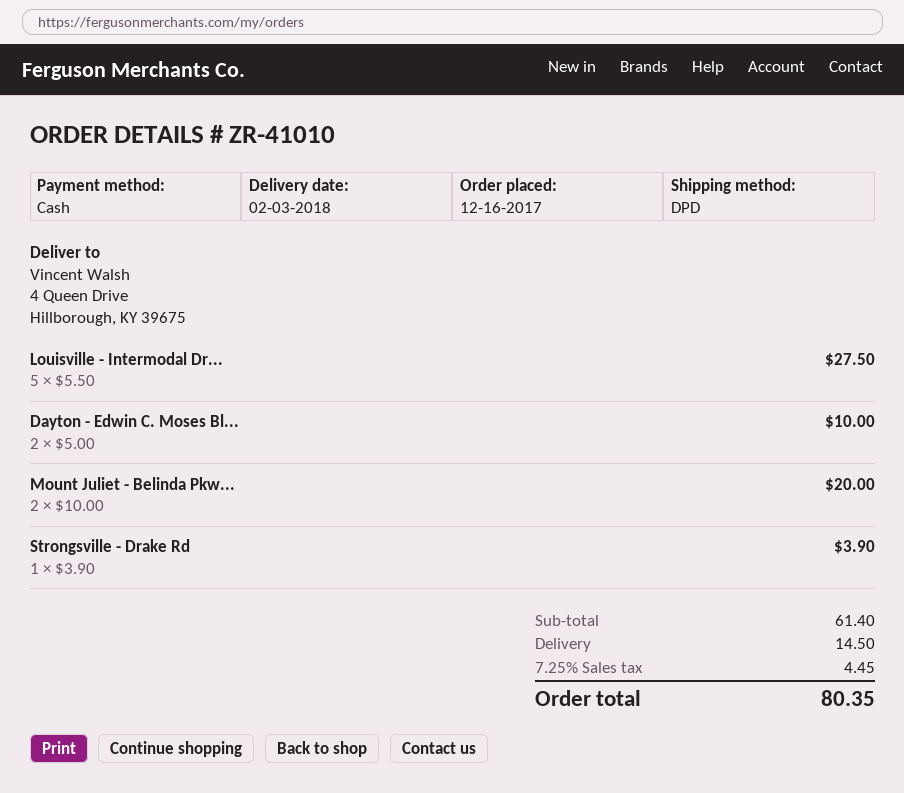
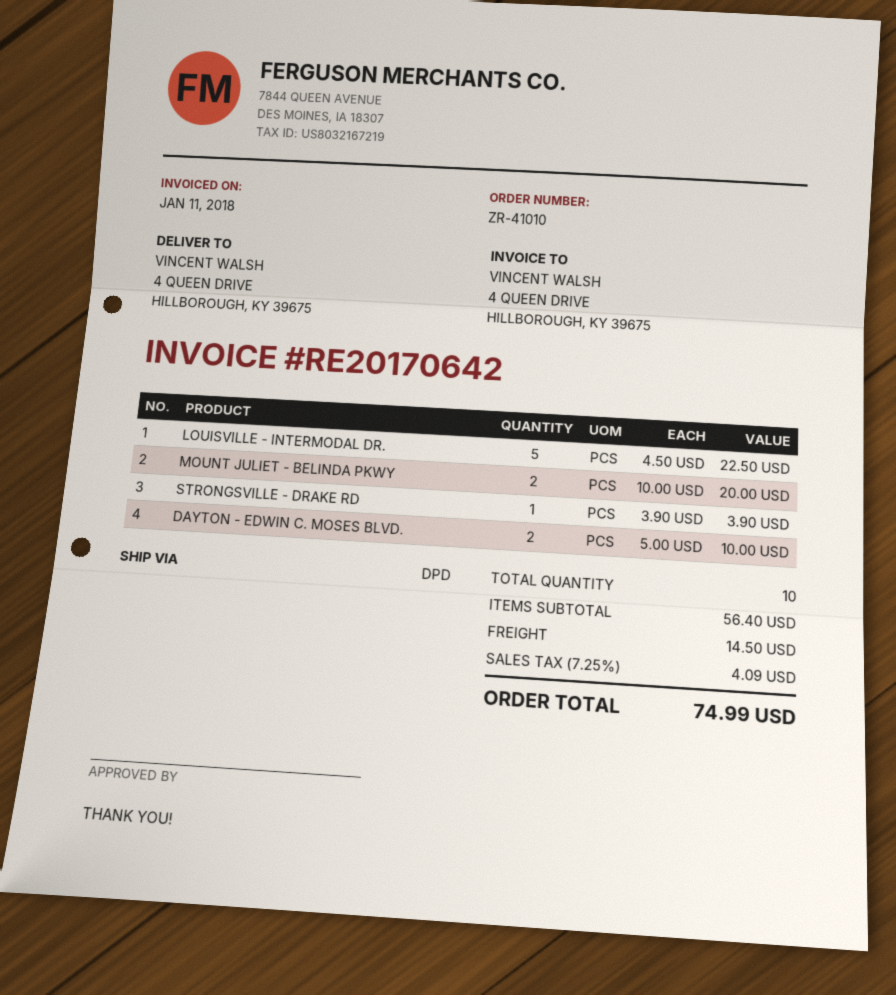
Louisville - Intermodal Dr...: 5 x 5.50 = 27.50 -> 5 x 4.50 = 22.50
subtotal: 61.40 -> 56.40
tax: 7.25% = 4.45 -> 7.25% = 4.09
total: 80.35 -> 74.99

